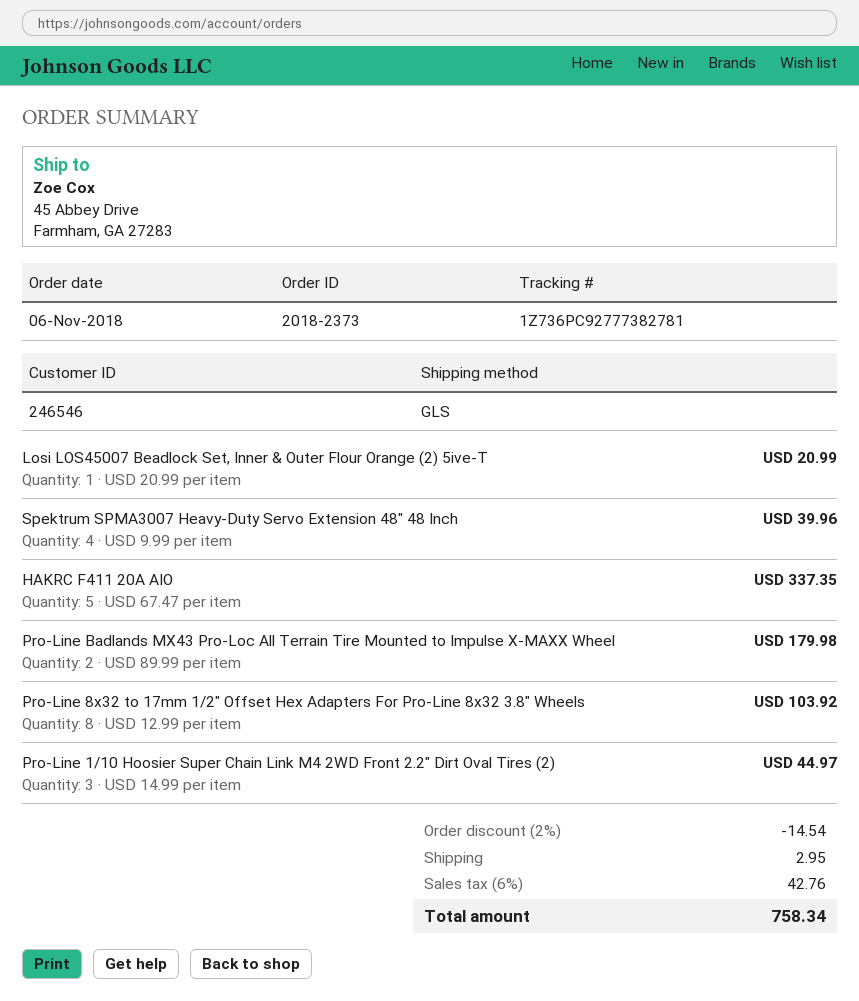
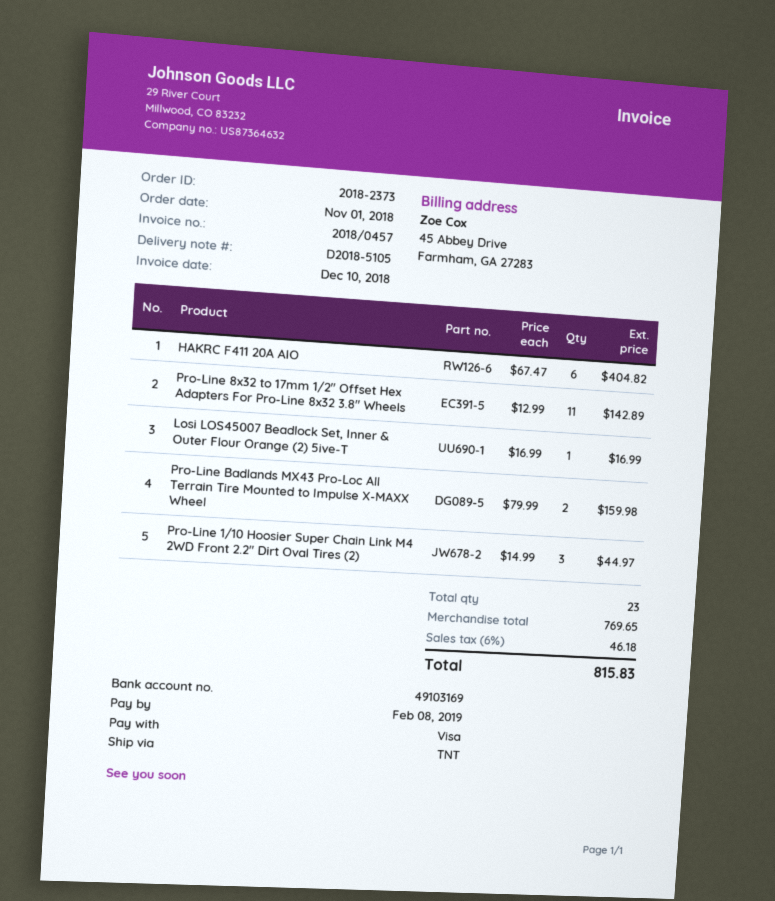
order date: 2018-11-06 -> 2018-11-01
shipping method: GLS -> TNT
Losi LOS45007 Beadlock Set, Inner & Outer Flour Orange (2) 5ive-T: 1 x 20.99 = 20.99 -> 1 x 16.99 = 16.99
Spektrum SPMA3007 Heavy-Duty Servo Extension 48" 48 Inch: 4 x 9.99 = 39.96 -> none
HAKRC F411 20A AIO: 5 x 67.47 = 337.35 -> 6 x 67.47 = 404.82
Pro-Line Badlands MX43 Pro-Loc All Terrain Tire Mounted to Impulse X-MAXX Wheel: 2 x 89.99 = 179.98 -> 2 x 79.99 = 159.98
Pro-Line 8x32 to 17mm 1/2" Offset Hex Adapters For Pro-Line 8x32 3.8" Wheels: 8 x 12.99 = 103.92 -> 11 x 12.99 = 142.89
discount: 2% = 14.54 -> none
shipping: 2.95 -> none
tax: 6% = 42.76 -> 6% = 46.18
total: 758.34 -> 815.83

